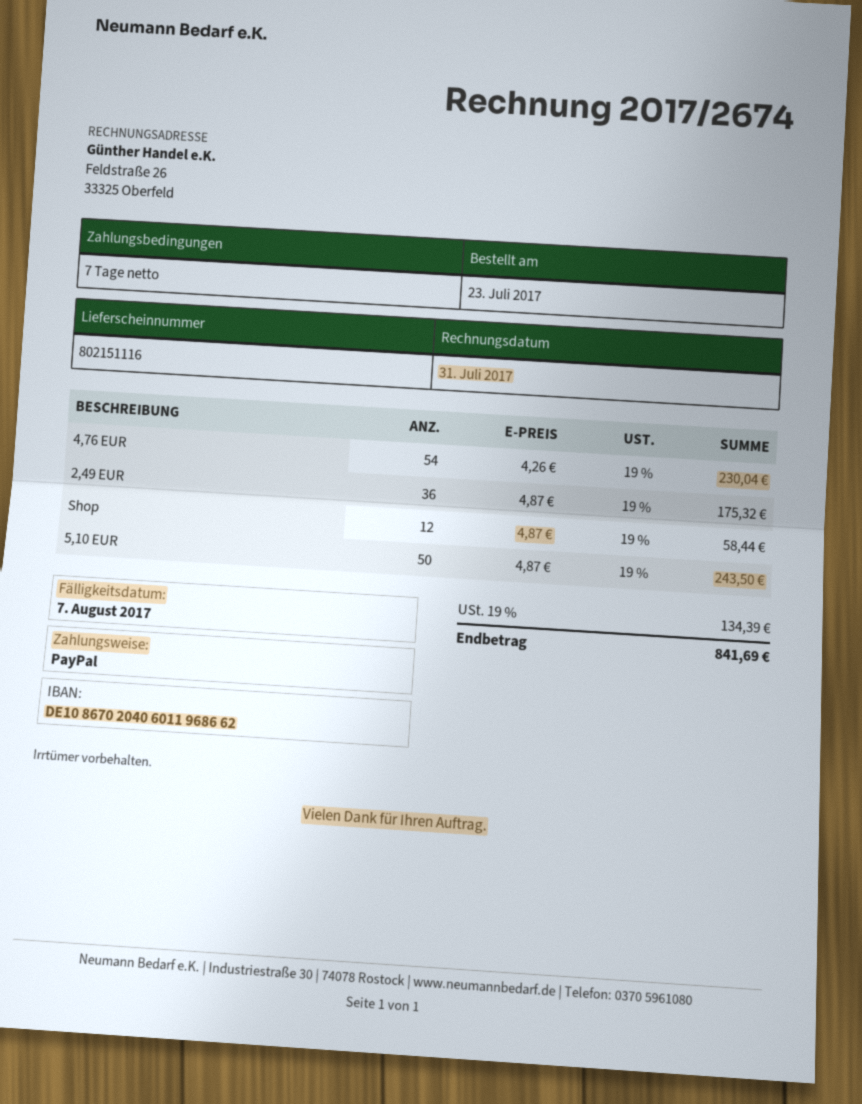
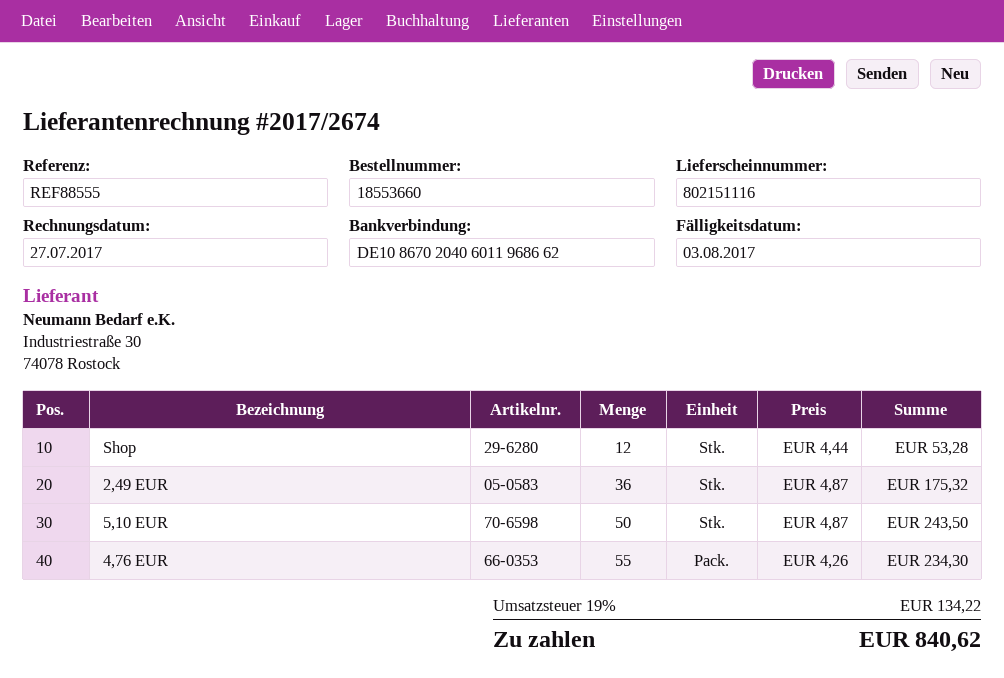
invoice date: 2017-07-31 -> 2017-07-27
due date: 2017-08-07 -> 2017-08-03
4,76 EUR: 54 x 4.26 = 230.04 -> 55 x 4.26 = 234.30
Shop: 12 x 4.87 = 58.44 -> 12 x 4.44 = 53.28
tax: 19% = 134.39 -> 19% = 134.22
total: 841.69 -> 840.62

